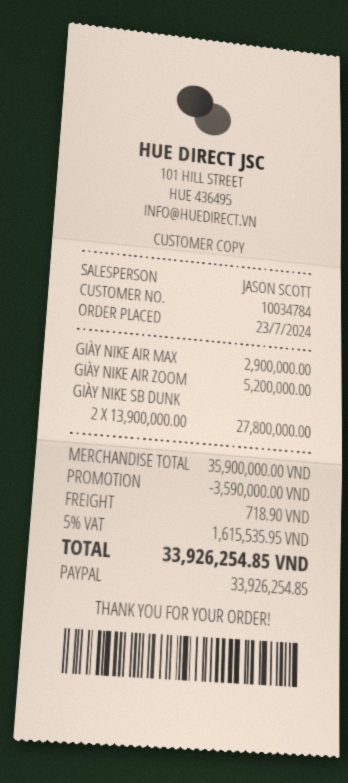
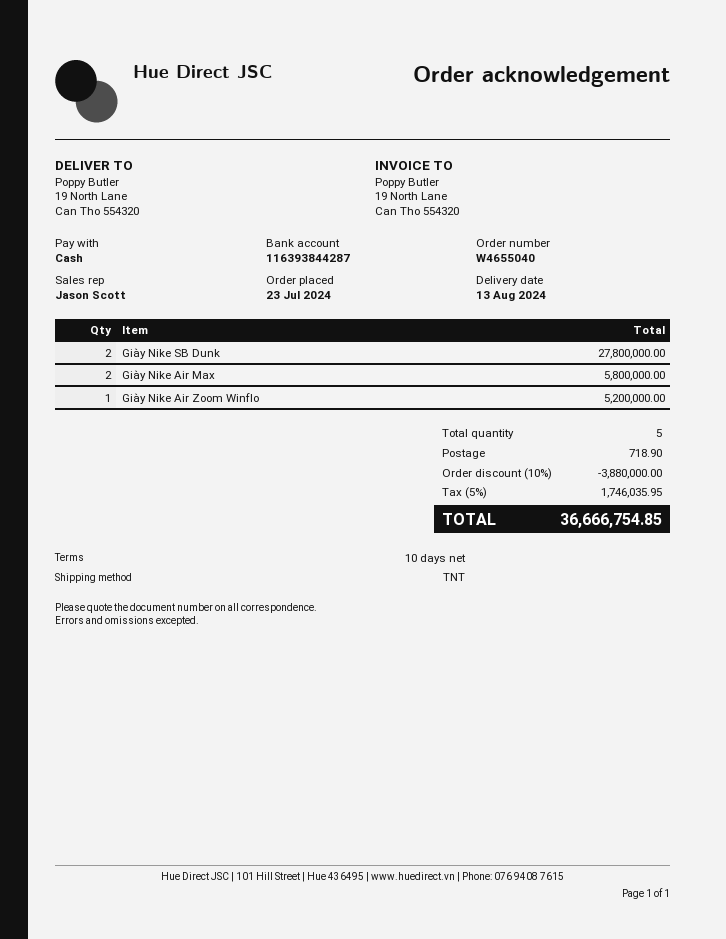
payment method: PayPal -> cash
GIÀY NIKE AIR MAX: 1 for 2900000.00 -> 2 for 5800000.00
discount: 3590000.00 -> 3880000.00
tax: 5% = 1615535.95 -> 5% = 1746035.95
total: 33926254.85 -> 36666754.85

